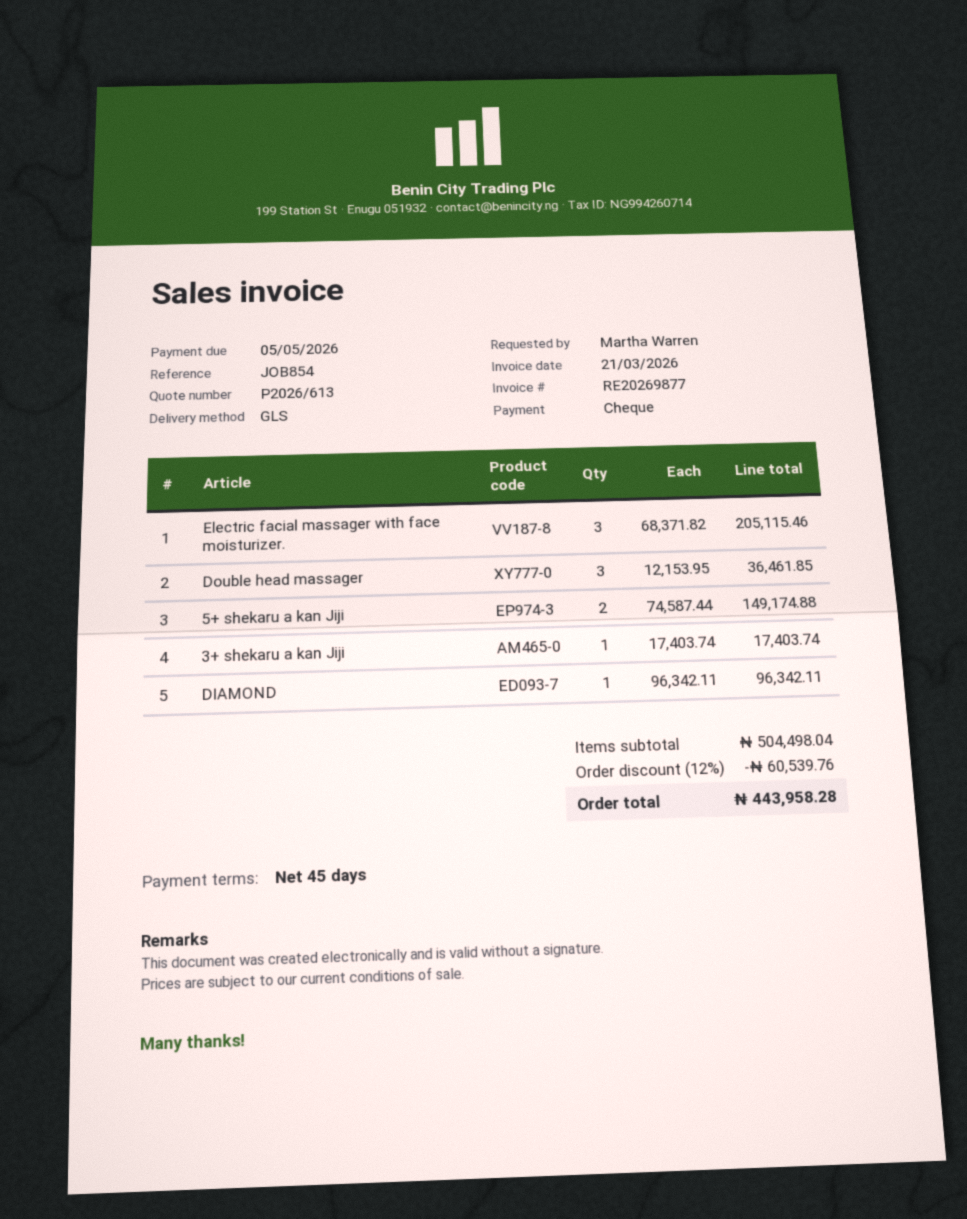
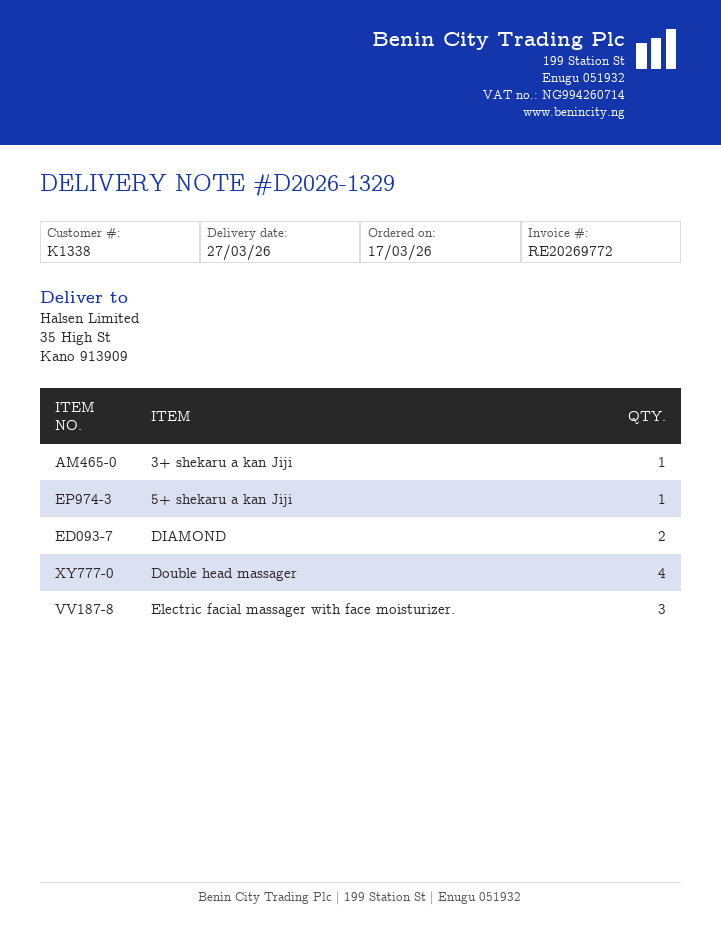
invoice number: RE20269877 -> RE20269772
Double head massager: 3 -> 4
5+ shekaru a kan Jiji: 2 -> 1
DIAMOND: 1 -> 2

